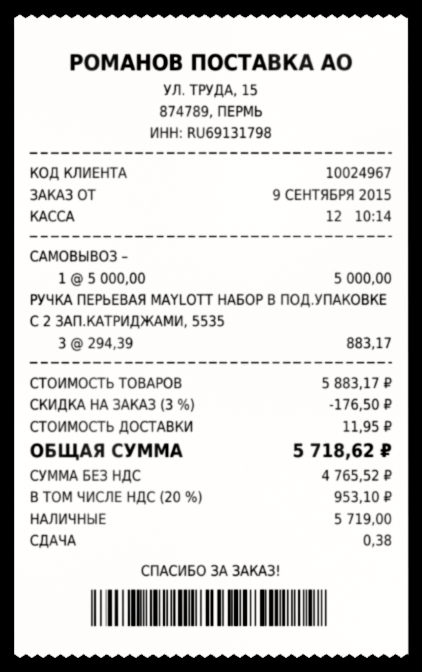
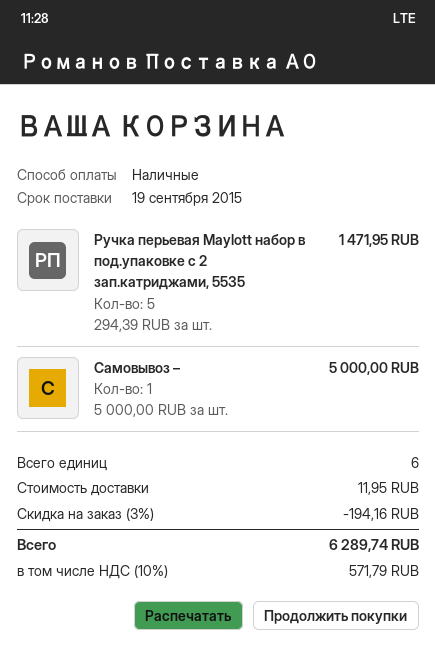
РУЧКА ПЕРЬЕВАЯ MAYLOTT НАБОР В ПОД.УПАКОВКЕ С 2 ЗАП.КАТРИДЖАМИ, 5535: 3 x 294.39 = 883.17 -> 5 x 294.39 = 1471.95
discount: 3% = 176.50 -> 3% = 194.16
tax: 20% = 953.10 -> 10% = 571.79
total: 5718.62 -> 6289.74

